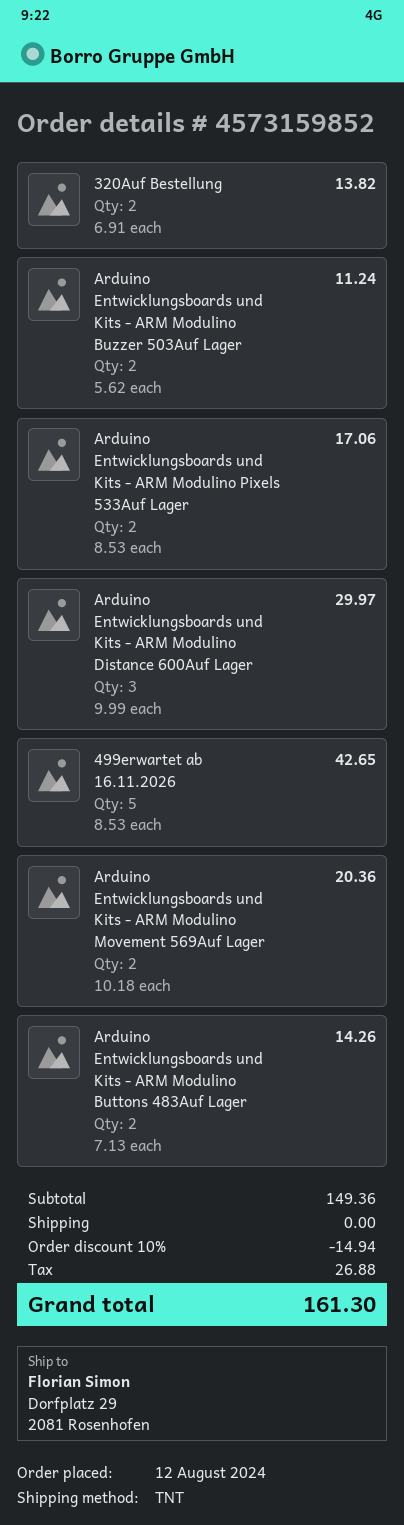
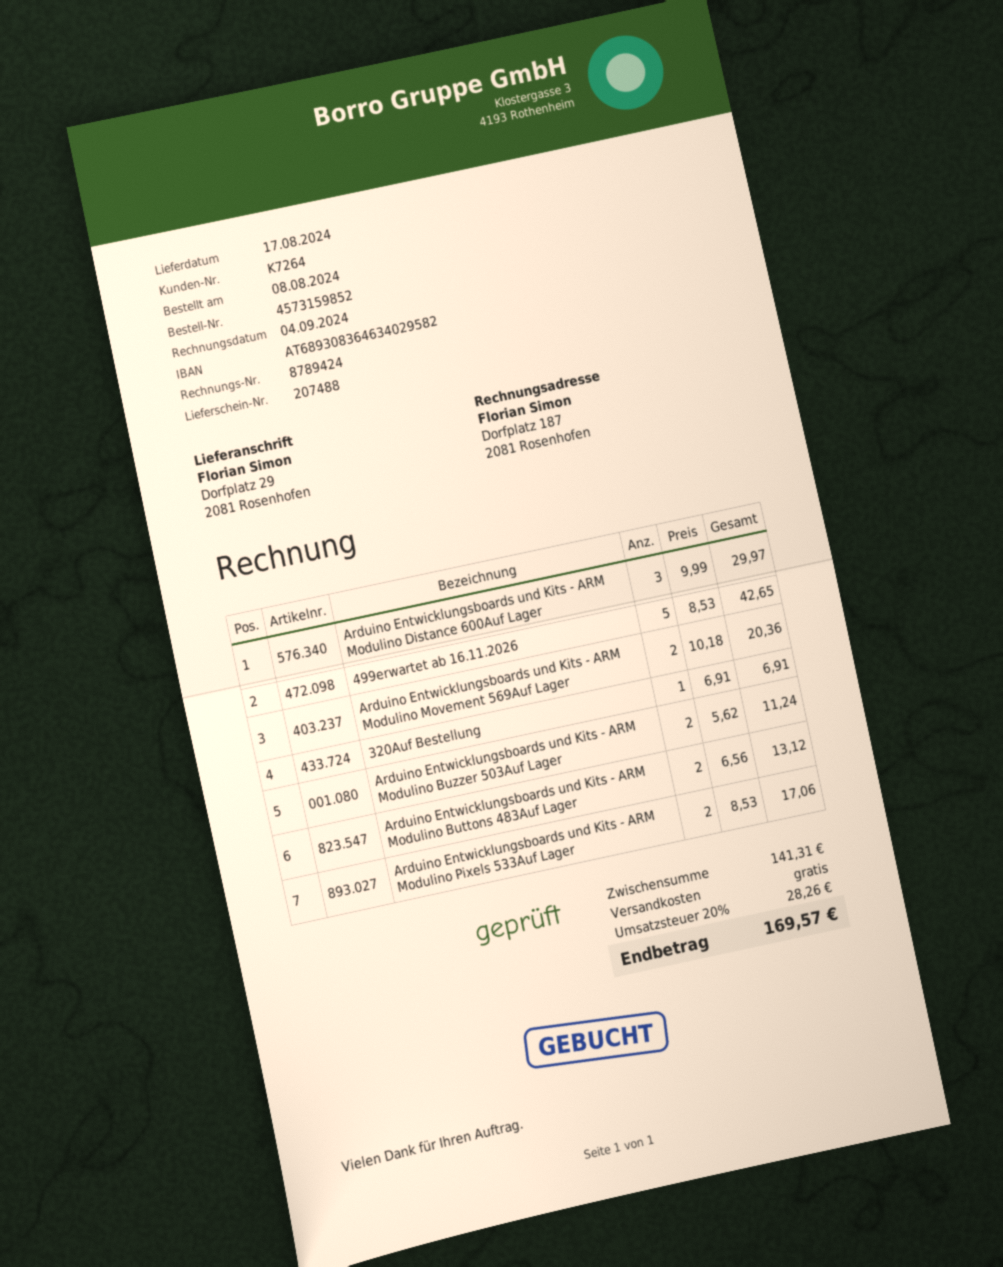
order date: 2024-08-12 -> 2024-08-08
320Auf Bestellung: 2 x 6.91 = 13.82 -> 1 x 6.91 = 6.91
Arduino Entwicklungsboards und Kits - ARM Modulino Buttons 483Auf Lager: 2 x 7.13 = 14.26 -> 2 x 6.56 = 13.12
subtotal: 149.36 -> 141.31
discount: 10% = 14.94 -> none
tax: 26.88 -> 28.26
total: 161.30 -> 169.57

